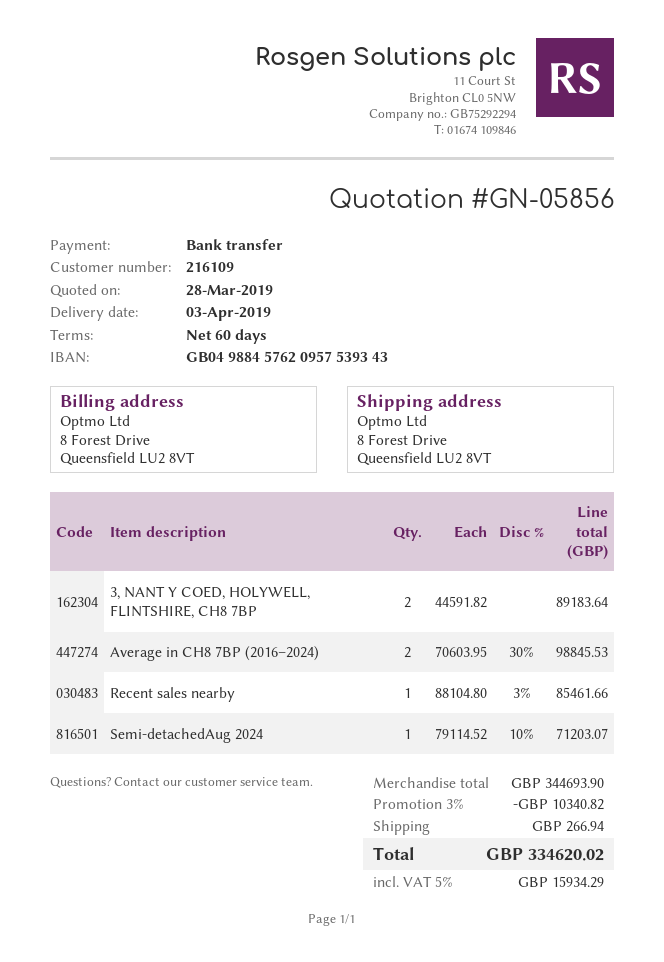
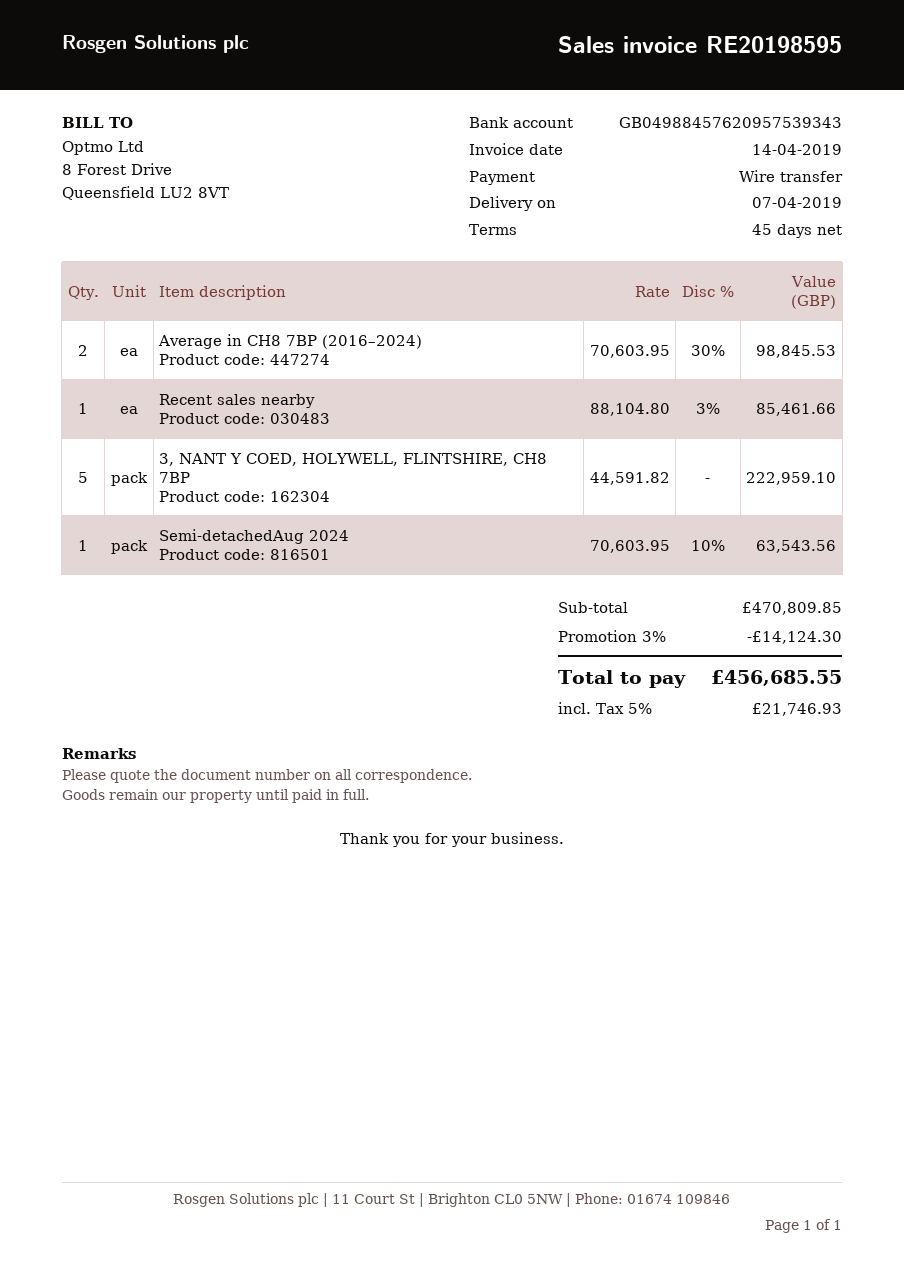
delivery date: 2019-04-03 -> 2019-04-07
payment terms: 60 days -> 45 days
3, NANT Y COED, HOLYWELL, FLINTSHIRE, CH8 7BP: 2 x 44591.82 = 89183.64 -> 5 x 44591.82 = 222959.10
Semi-detachedAug 2024: 1 x 79114.52 - 10% = 71203.07 -> 1 x 70603.95 - 10% = 63543.56
subtotal: 344693.90 -> 470809.85
discount: 3% = 10340.82 -> 3% = 14124.30
shipping: 266.94 -> none
tax: 5% = 15934.29 -> 5% = 21746.93
total: 334620.02 -> 456685.55

